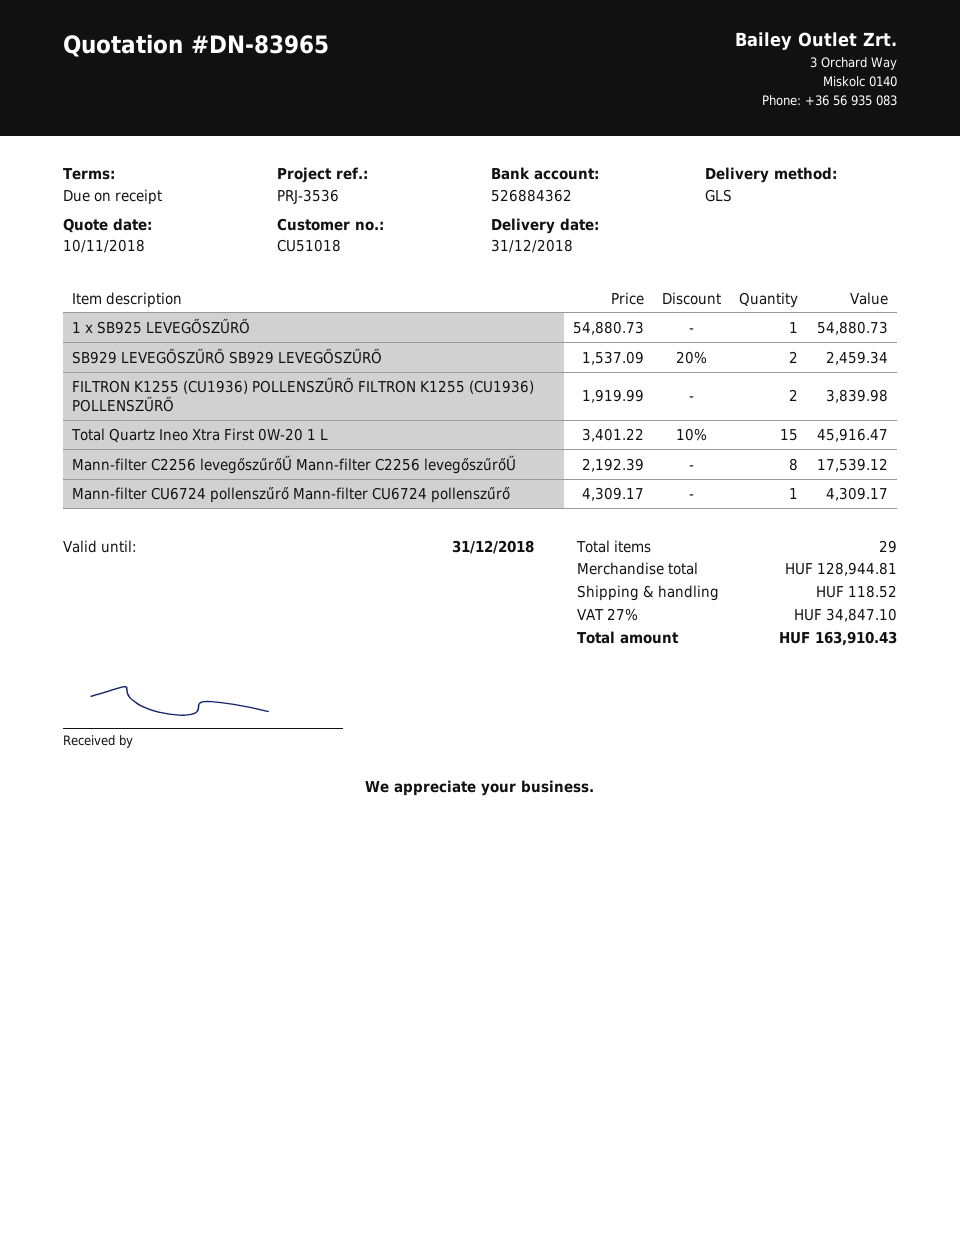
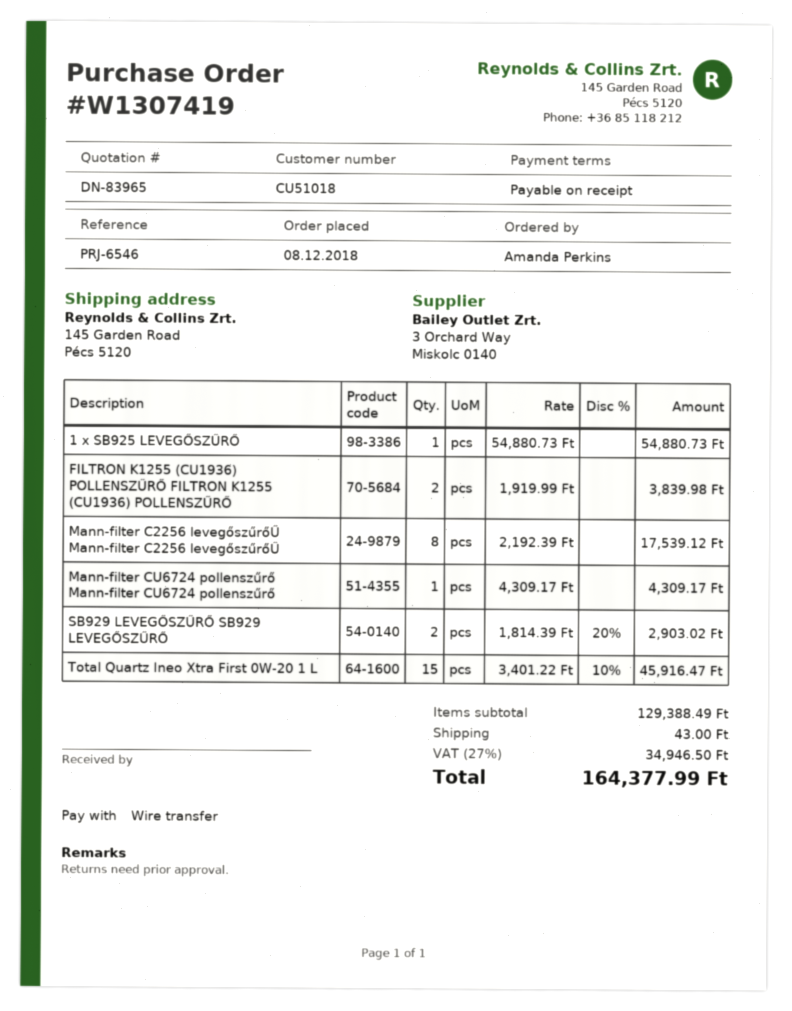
reference: PRJ-3536 -> PRJ-6546
SB929 LEVEGŐSZŰRŐ SB929 LEVEGŐSZŰRŐ: 2 x 1537.09 - 20% = 2459.34 -> 2 x 1814.39 - 20% = 2903.02
subtotal: 128944.81 -> 129388.49
shipping: 118.52 -> 43.00
tax: 27% = 34847.10 -> 27% = 34946.50
total: 163910.43 -> 164377.99

